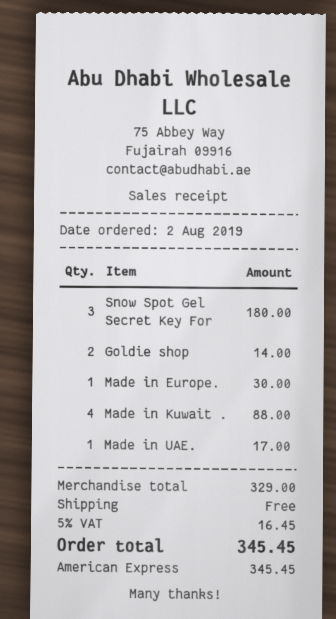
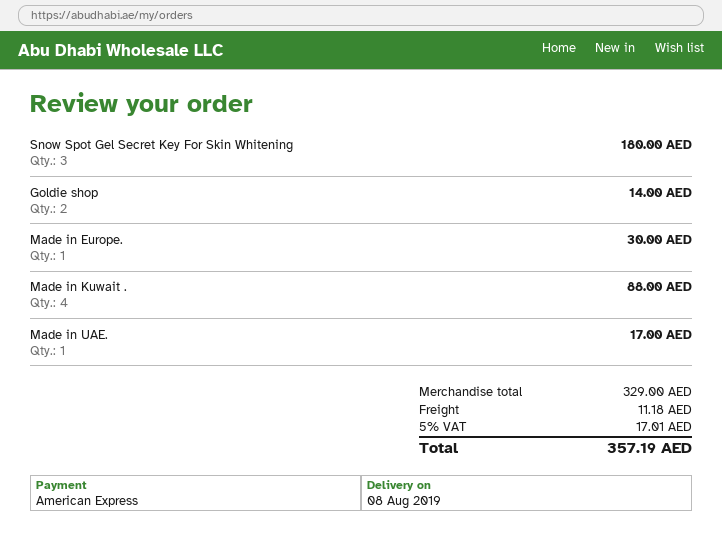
shipping: 0.00 -> 11.18
tax: 5% = 16.45 -> 5% = 17.01
total: 345.45 -> 357.19

